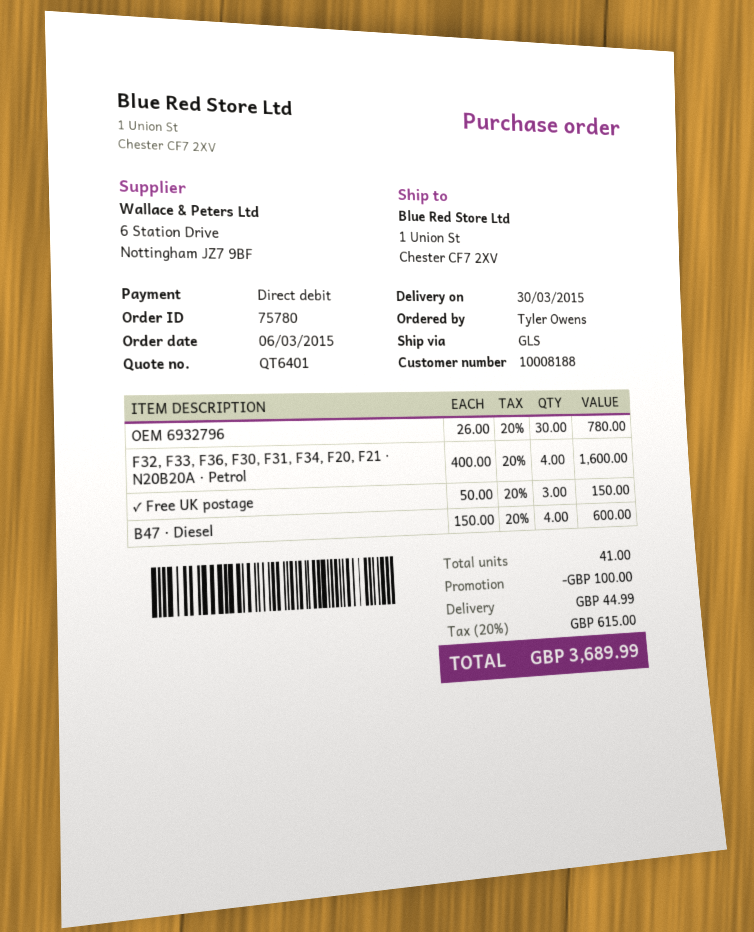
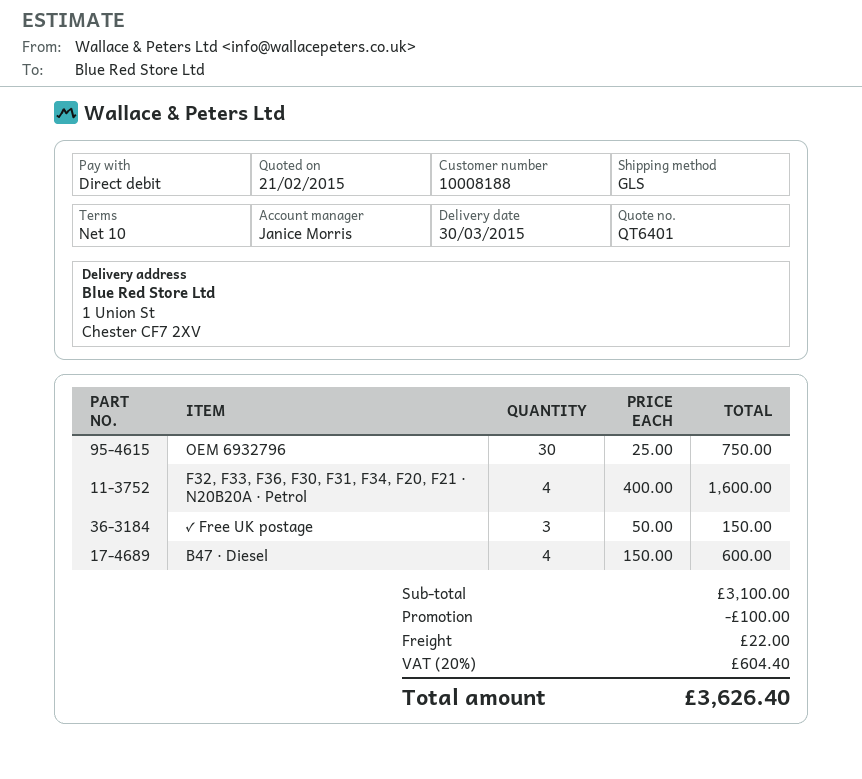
OEM 6932796: 30 x 26.00 = 780.00 -> 30 x 25.00 = 750.00
shipping: 44.99 -> 22.00
tax: 20% = 615.00 -> 20% = 604.40
total: 3689.99 -> 3626.40

